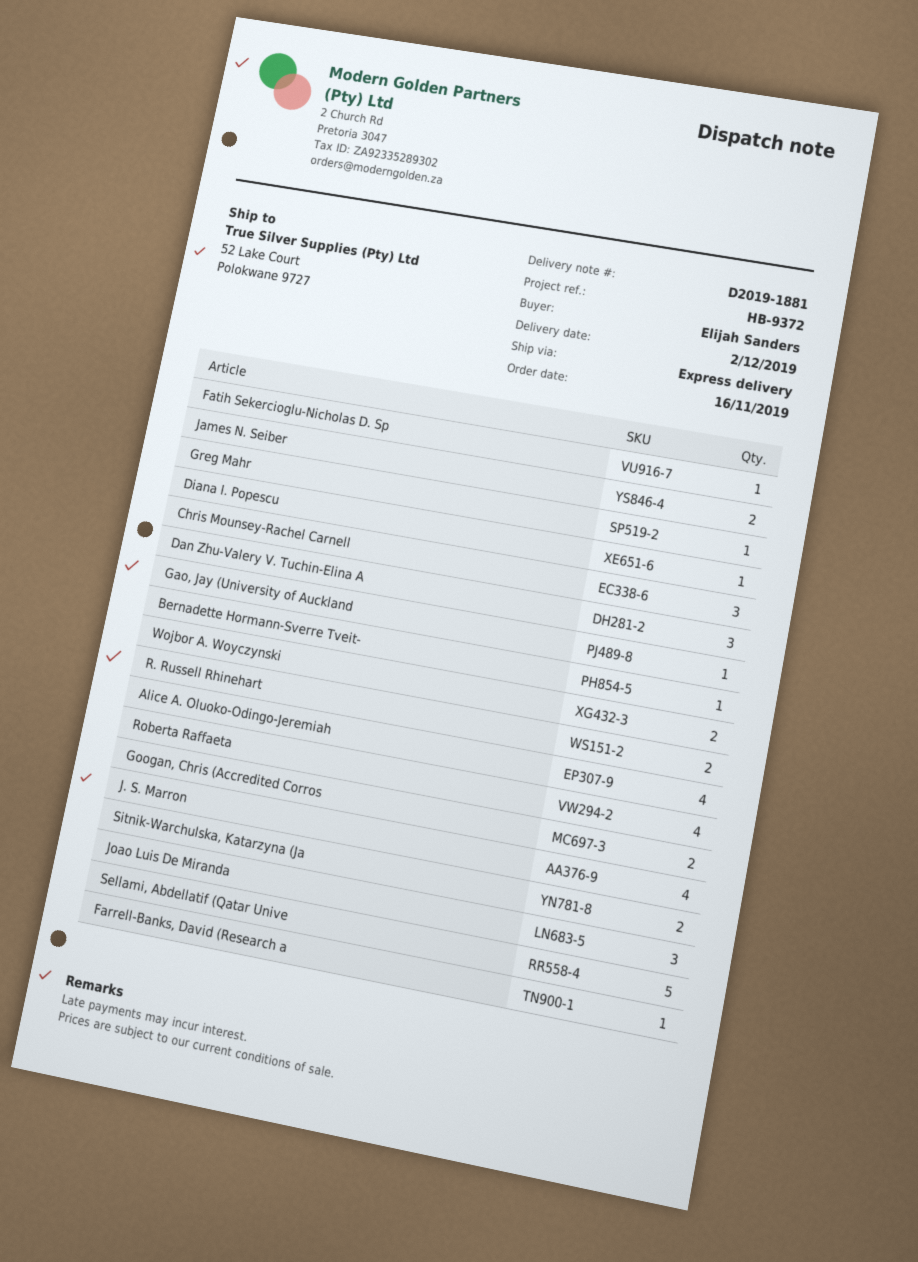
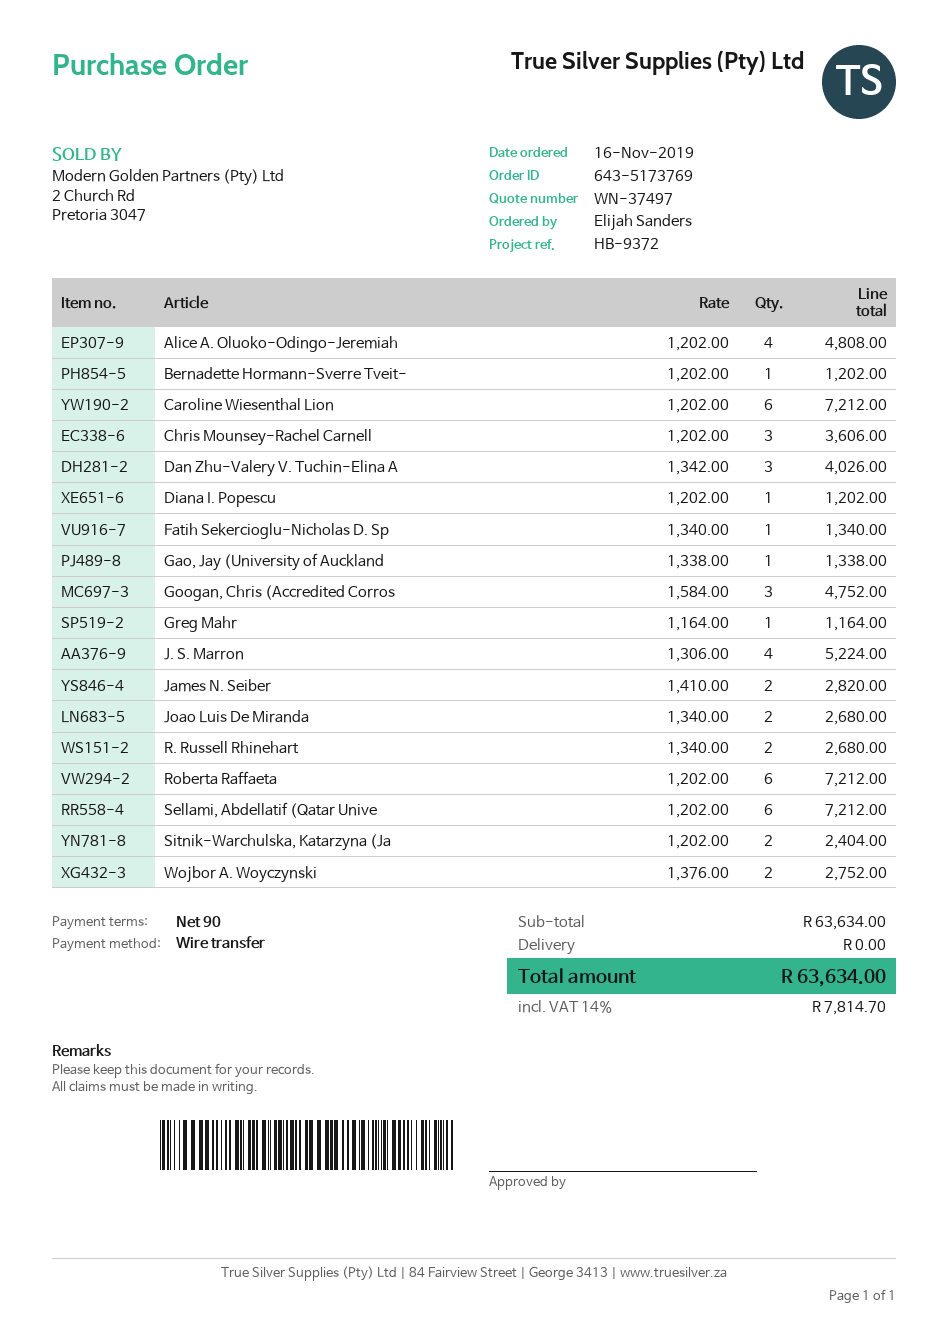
Roberta Raffaeta: 4 -> 6
Googan, Chris (Accredited Corros: 2 -> 3
Joao Luis De Miranda: 3 -> 2
Sellami, Abdellatif (Qatar Unive: 5 -> 6
Farrell-Banks, David (Research a: 1 -> none
Caroline Wiesenthal Lion: none -> 6

